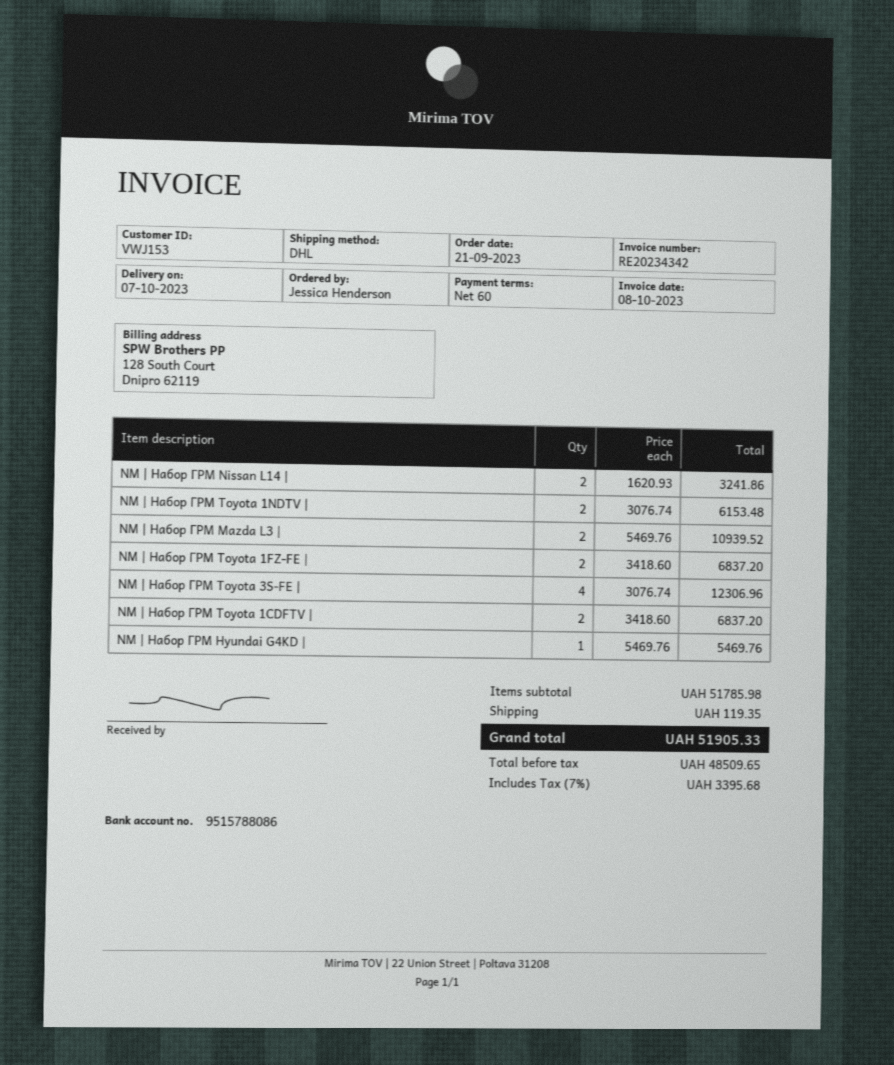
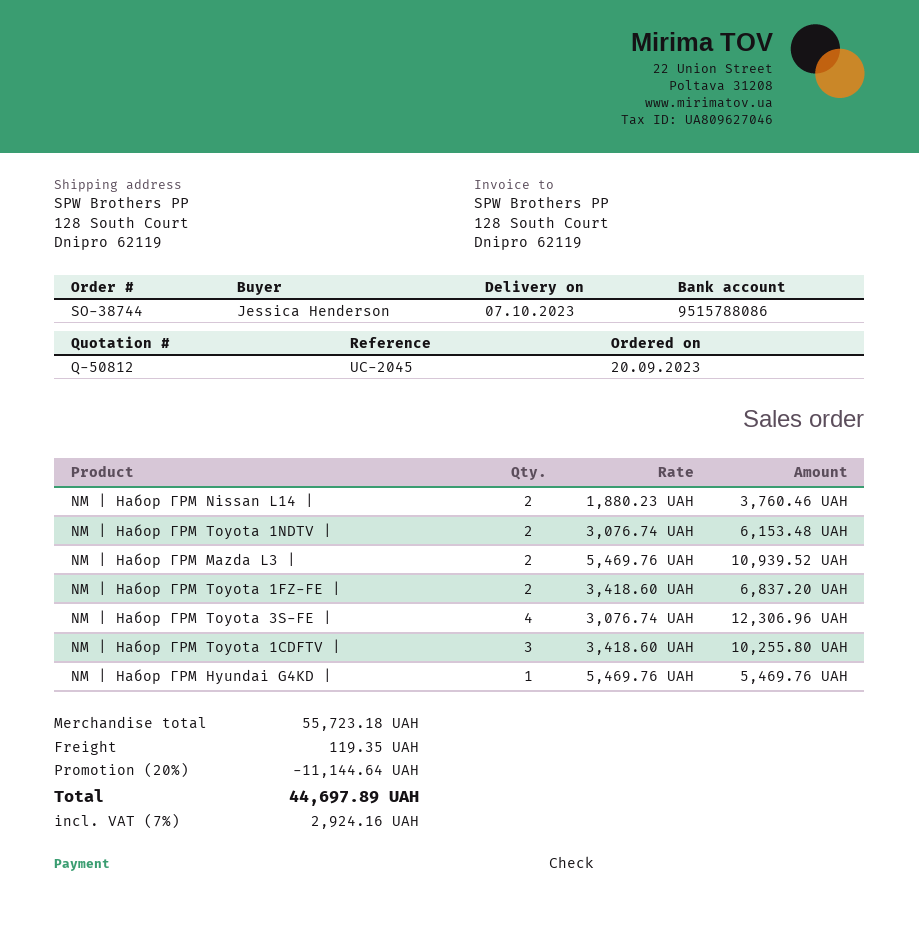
order date: 2023-09-21 -> 2023-09-20
NM | Набор ГРМ Nissan L14 |: 2 x 1620.93 = 3241.86 -> 2 x 1880.23 = 3760.46
NM | Набор ГРМ Toyota 1CDFTV |: 2 x 3418.60 = 6837.20 -> 3 x 3418.60 = 10255.80
subtotal: 51785.98 -> 55723.18
discount: none -> 20% = 11144.64
tax: 7% = 3395.68 -> 7% = 2924.16
total: 51905.33 -> 44697.89

